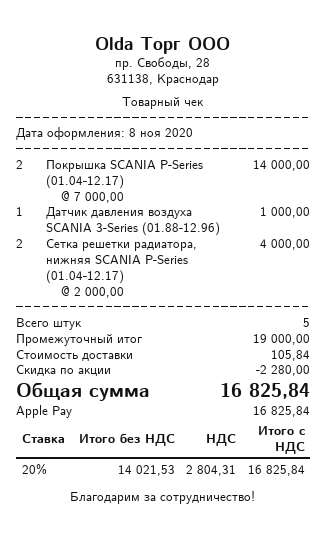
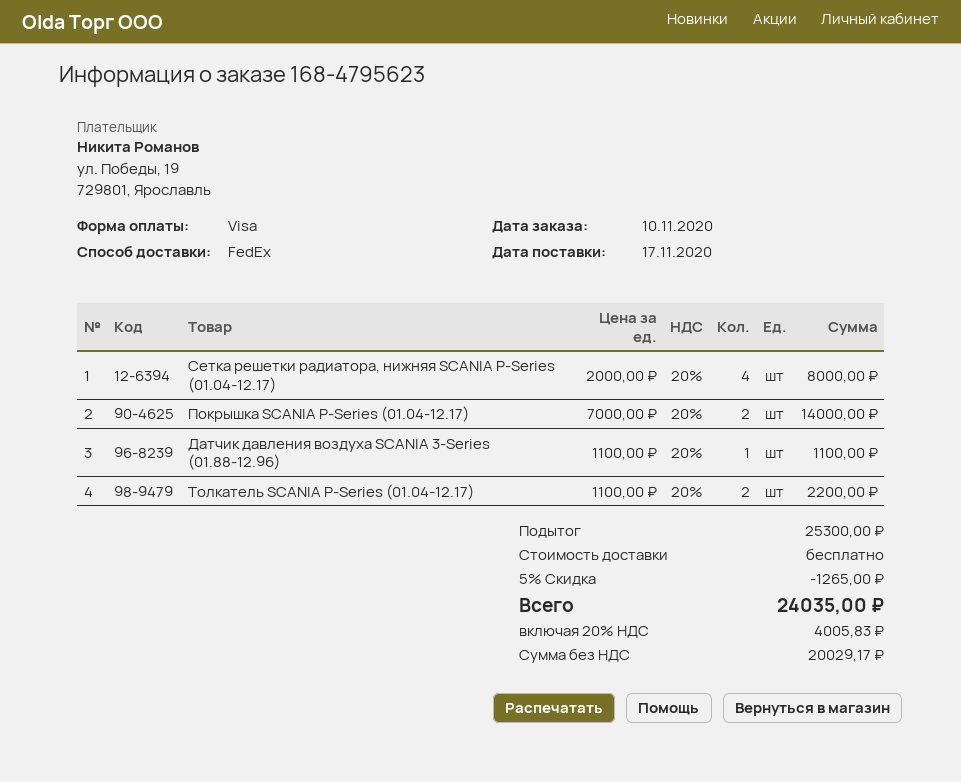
order date: 2020-11-08 -> 2020-11-10
payment method: Apple Pay -> Visa
Датчик давления воздуха SCANIA 3-Series (01.88-12.96): 1 x 1000.00 = 1000.00 -> 1 x 1100.00 = 1100.00
Сетка решетки радиатора, нижняя SCANIA P-Series (01.04-12.17): 2 x 2000.00 = 4000.00 -> 4 x 2000.00 = 8000.00
Толкатель SCANIA P-Series (01.04-12.17): none -> 2 x 1100.00 = 2200.00
subtotal: 19000.00 -> 25300.00
discount: 2280.00 -> 1265.00
shipping: 105.84 -> 0.00
net: 14021.53 -> 20029.17
tax: 20% = 2804.31 -> 20% = 4005.83
total: 16825.84 -> 24035.00

